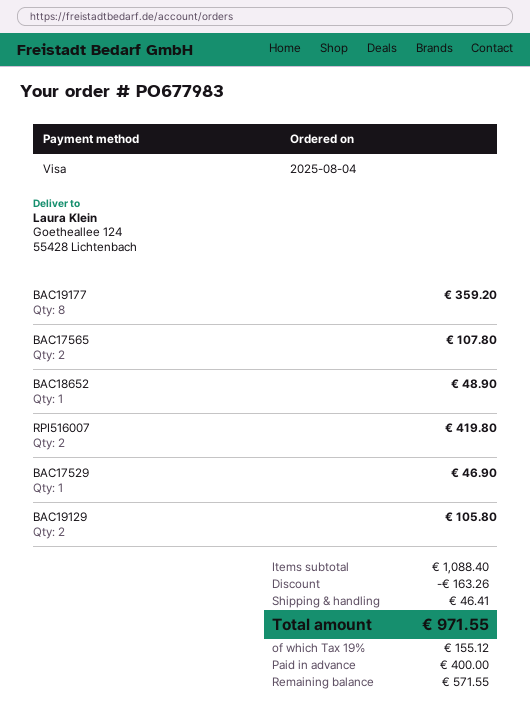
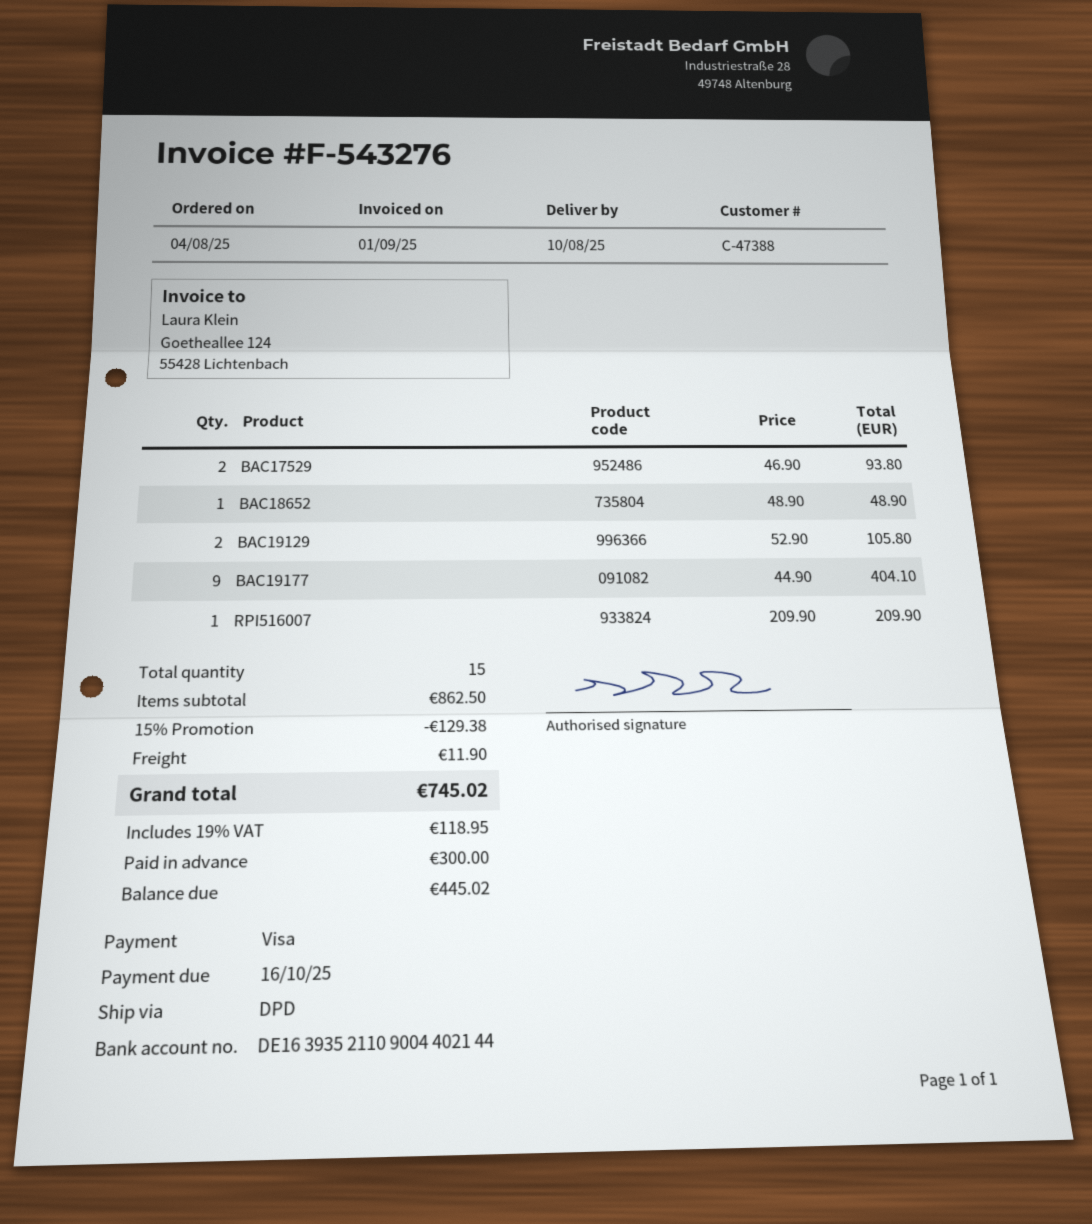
BAC19177: 8 for 359.20 -> 9 for 404.10
BAC17565: 2 for 107.80 -> none
RPI516007: 2 for 419.80 -> 1 for 209.90
BAC17529: 1 for 46.90 -> 2 for 93.80
subtotal: 1088.40 -> 862.50
discount: 163.26 -> 129.38
shipping: 46.41 -> 11.90
tax: 19% = 155.12 -> 19% = 118.95
total: 971.55 -> 745.02
deposit: 400.00 -> 300.00
balance: 571.55 -> 445.02

